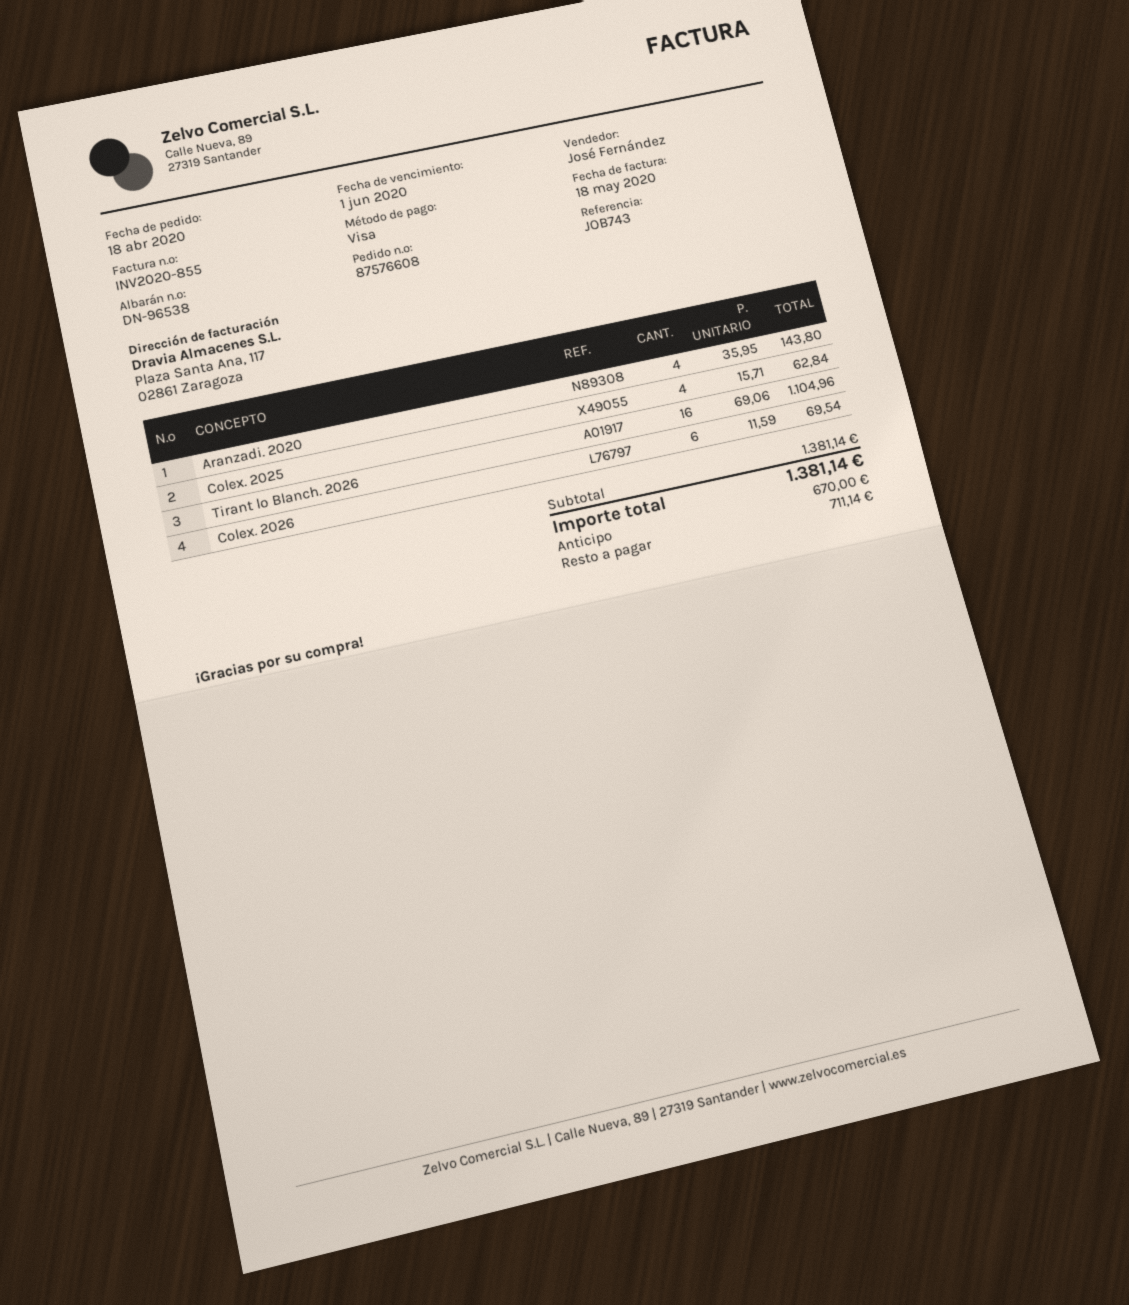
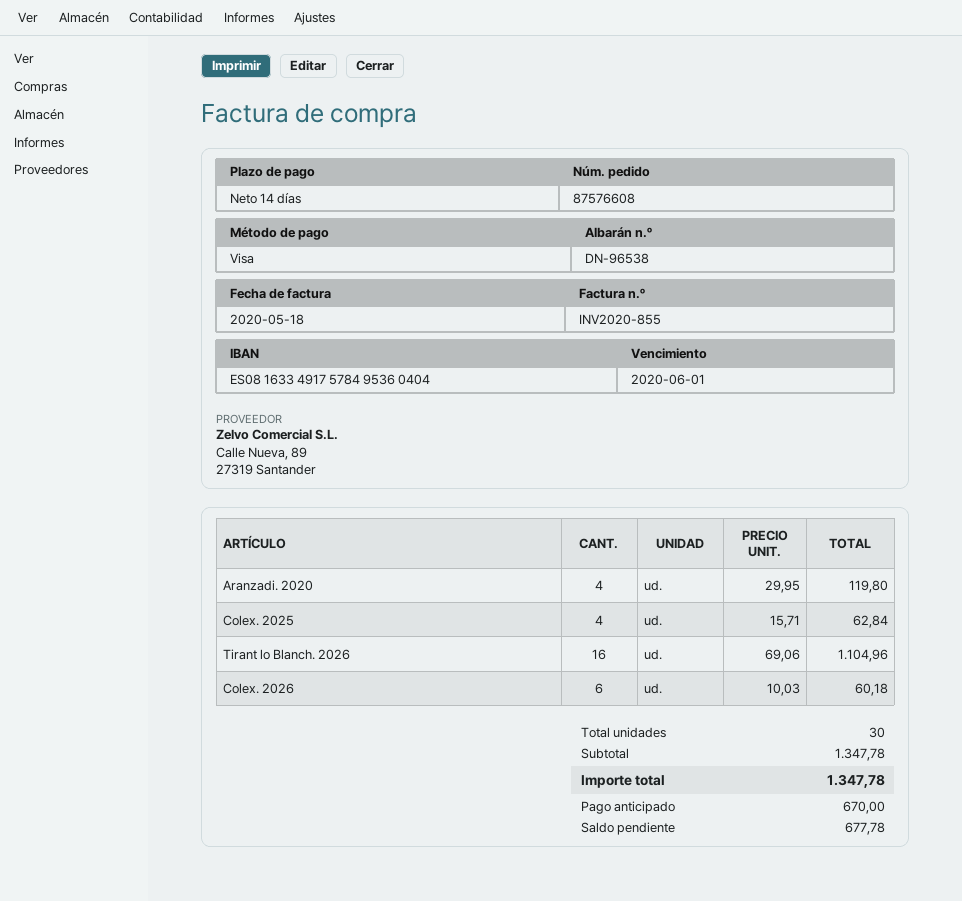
Aranzadi. 2020: 4 x 35.95 = 143.80 -> 4 x 29.95 = 119.80
Colex. 2026: 6 x 11.59 = 69.54 -> 6 x 10.03 = 60.18
subtotal: 1381.14 -> 1347.78
total: 1381.14 -> 1347.78
balance: 711.14 -> 677.78

